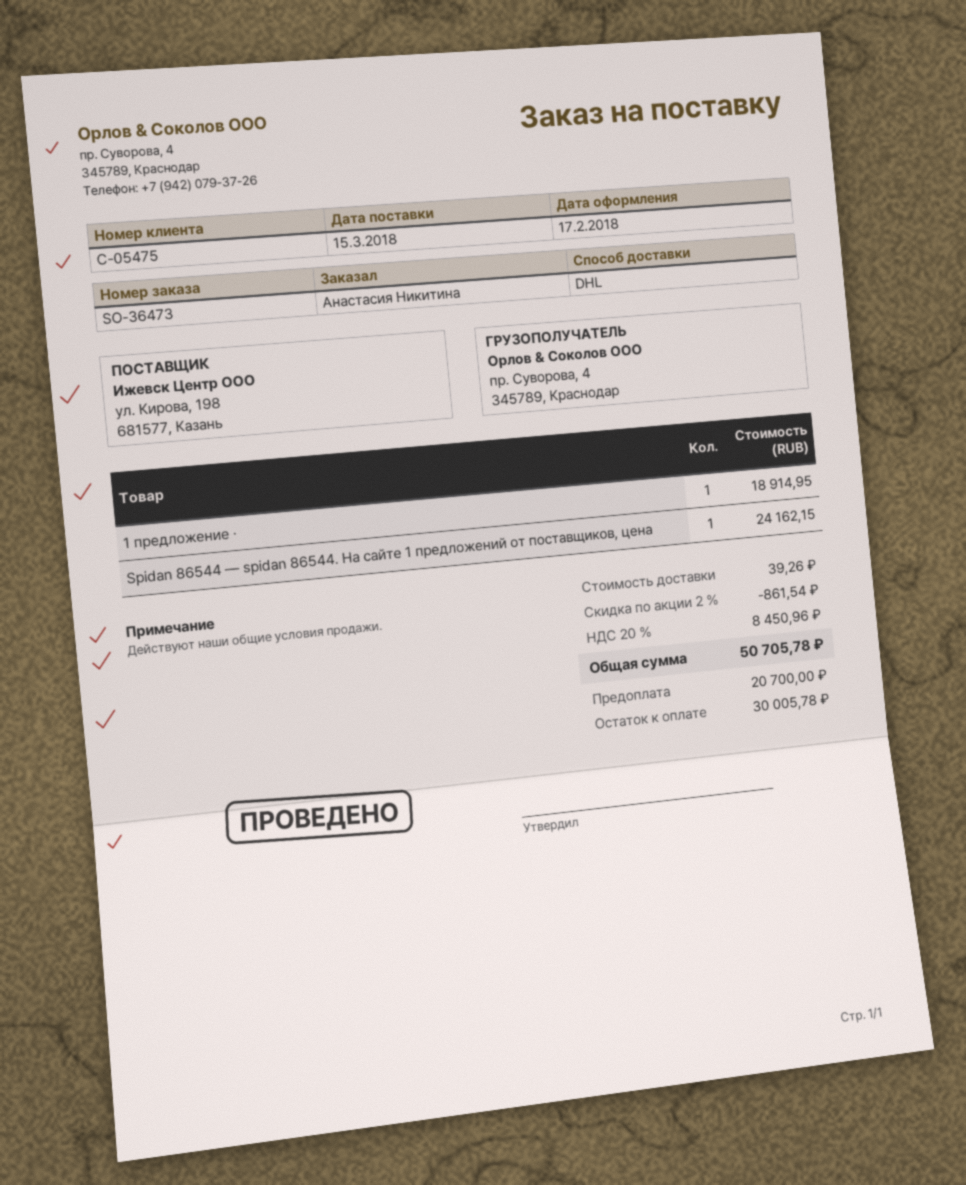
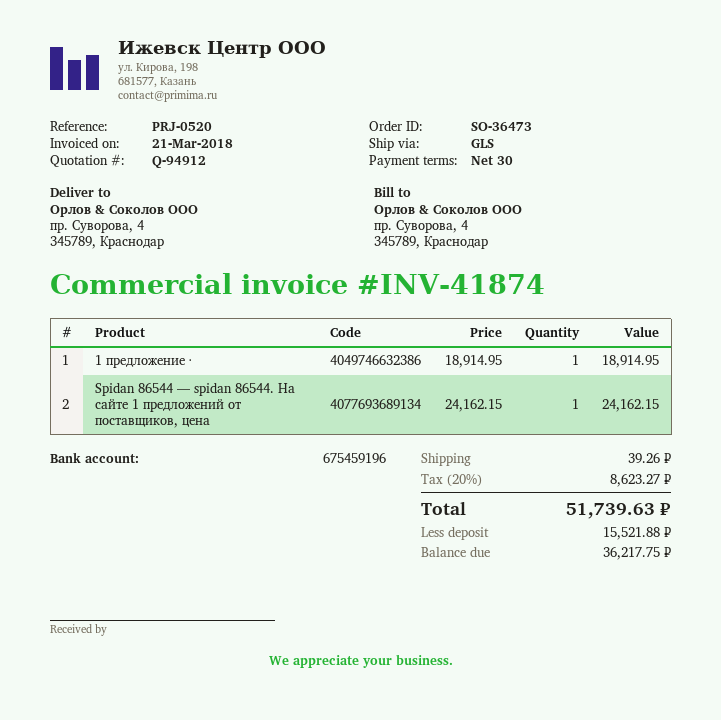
shipping method: DHL -> GLS
discount: 2% = 861.54 -> none
tax: 20% = 8450.96 -> 20% = 8623.27
total: 50705.78 -> 51739.63
deposit: 20700.00 -> 15521.88
balance: 30005.78 -> 36217.75

